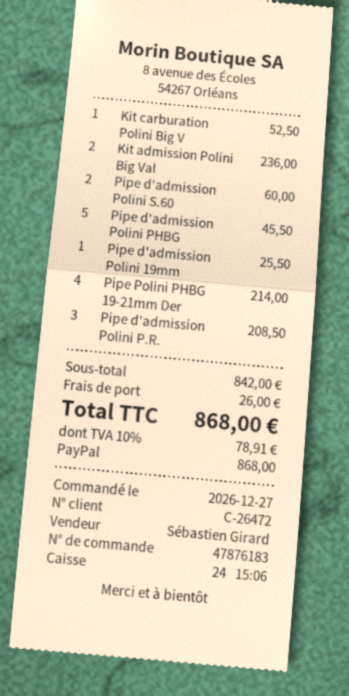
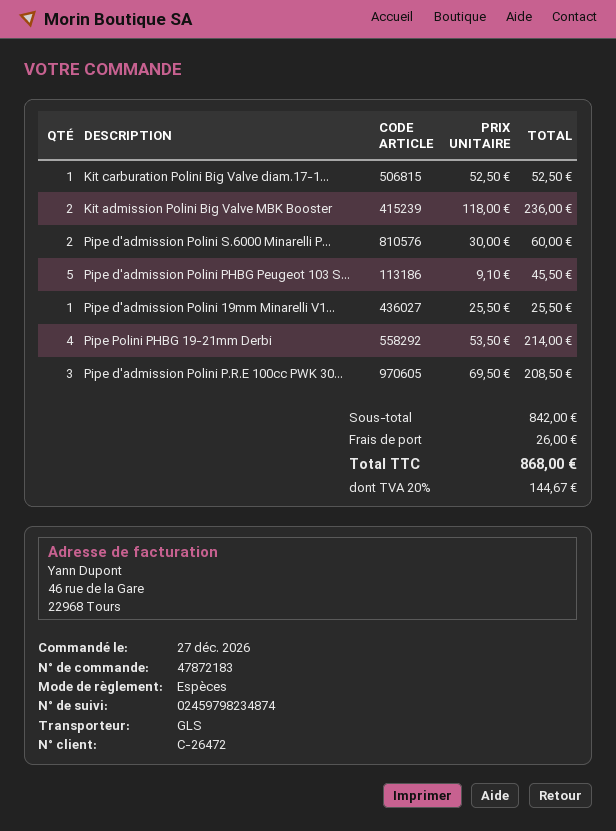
order number: 47876183 -> 47872183
payment method: PayPal -> cash
tax: 10% = 78.91 -> 20% = 144.67

